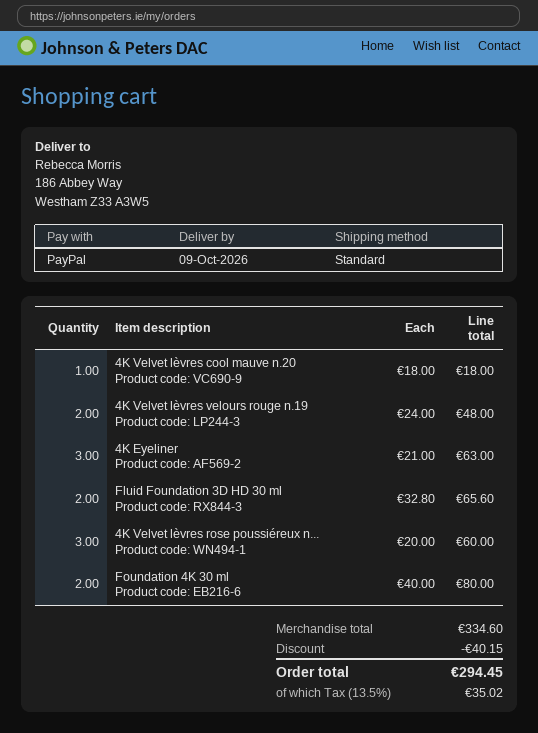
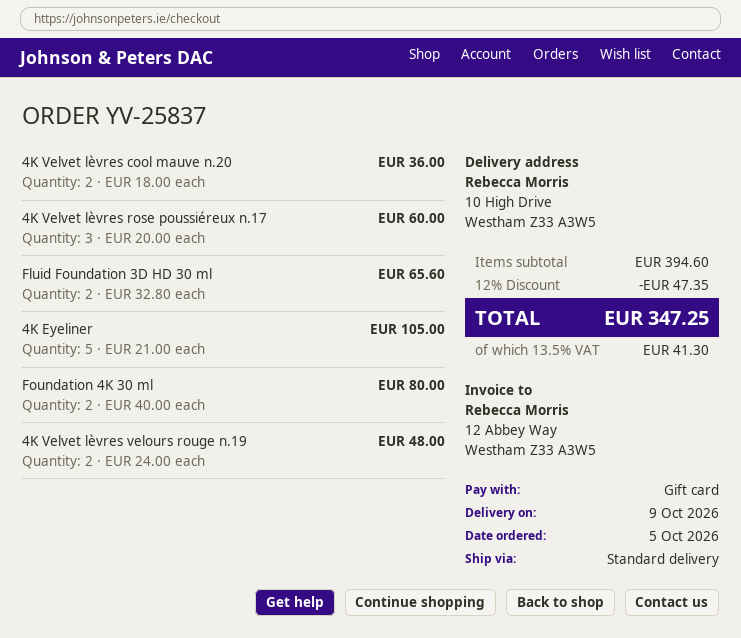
payment method: PayPal -> gift card
ship to: 186 Abbey Way, Westham Z33 A3W5 -> 10 High Drive, Westham Z33 A3W5
4K Velvet lèvres cool mauve n.20: 1 x 18.00 = 18.00 -> 2 x 18.00 = 36.00
4K Eyeliner: 3 x 21.00 = 63.00 -> 5 x 21.00 = 105.00
subtotal: 334.60 -> 394.60
discount: 40.15 -> 47.35
tax: 13.5% = 35.02 -> 13.5% = 41.30
total: 294.45 -> 347.25

